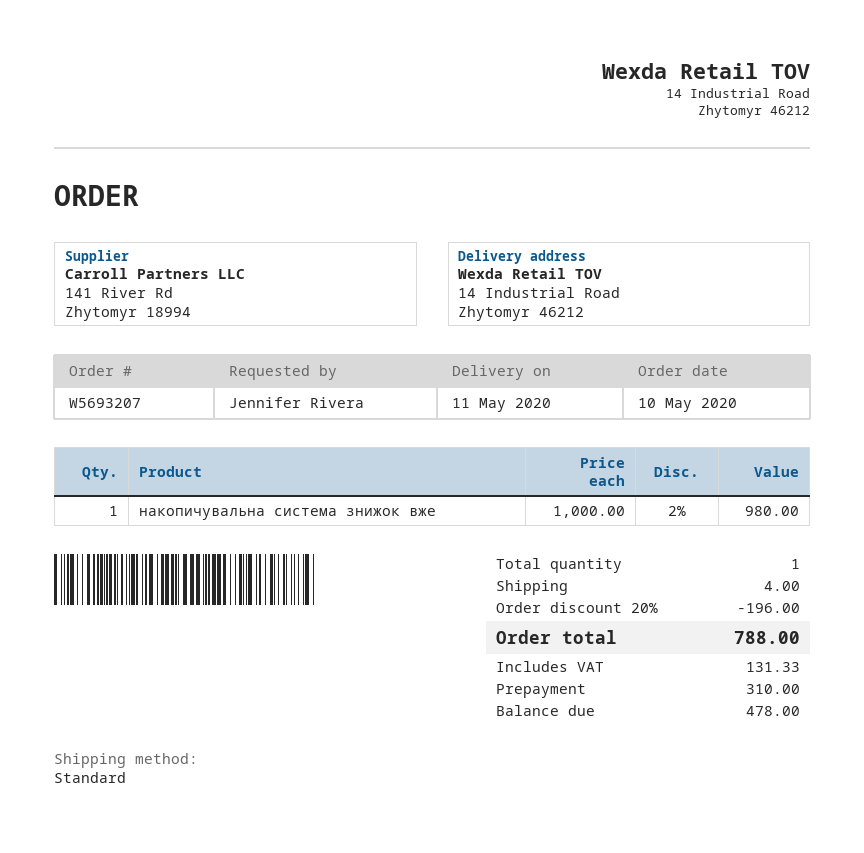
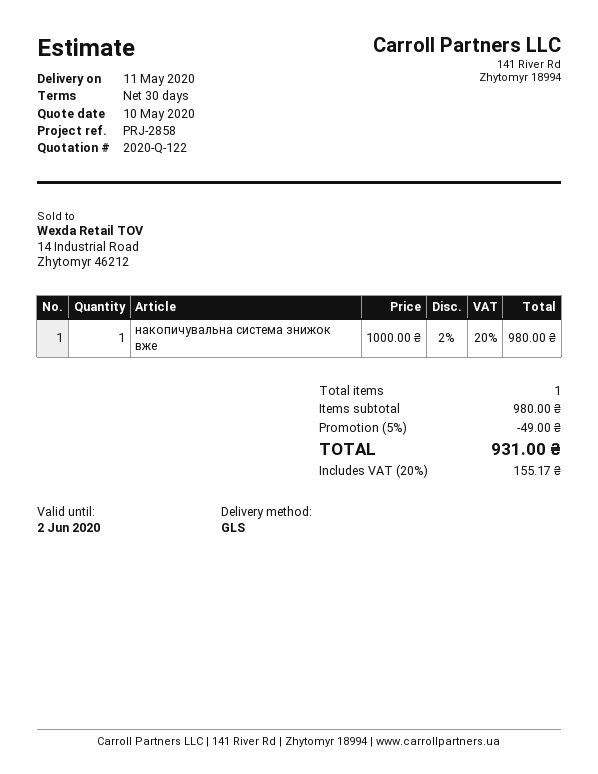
shipping method: standard -> GLS
discount: 20% = 196.00 -> 5% = 49.00
shipping: 4.00 -> none
tax: 131.33 -> 155.17
total: 788.00 -> 931.00

